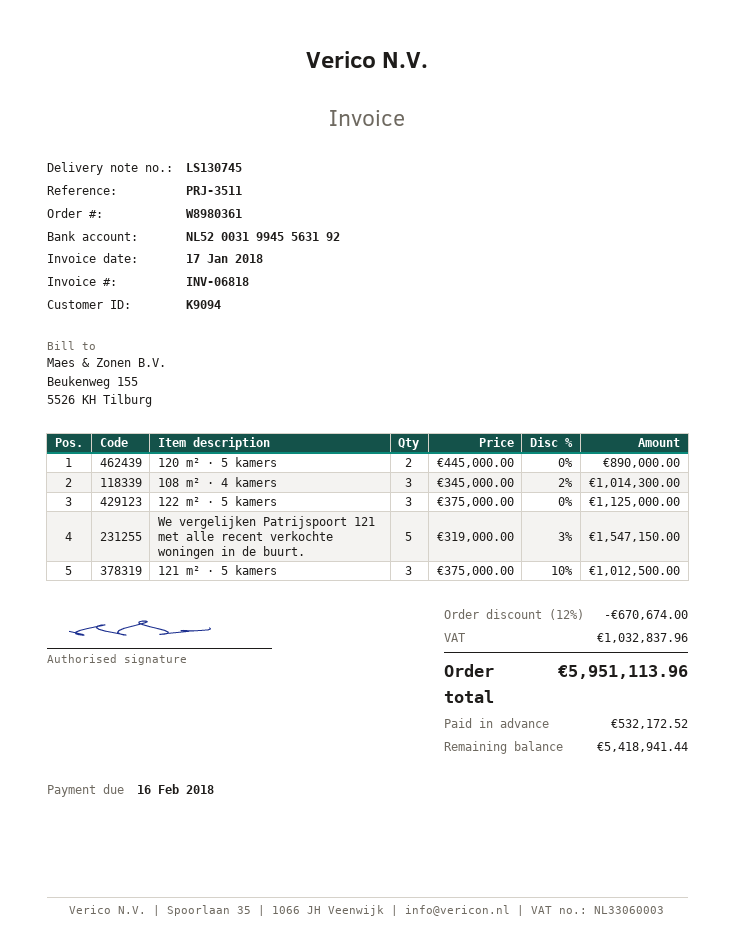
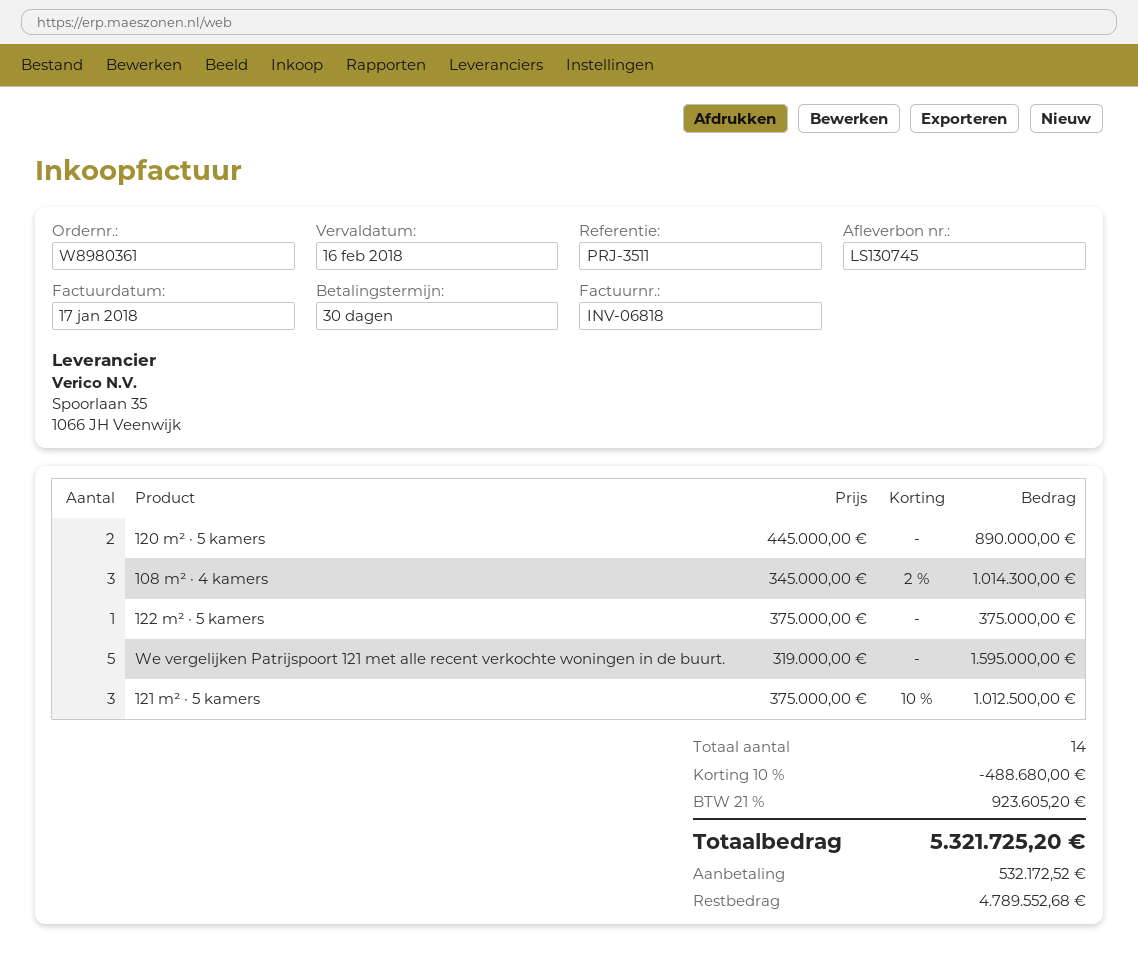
122 m² · 5 kamers: 3 x 375000.00 = 1125000.00 -> 1 x 375000.00 = 375000.00
We vergelijken Patrijspoort 121 met alle recent verkochte woningen in de buurt.: 5 x 319000.00 - 3% = 1547150.00 -> 5 x 319000.00 = 1595000.00
discount: 12% = 670674.00 -> 10% = 488680.00
tax: 1032837.96 -> 923605.20
total: 5951113.96 -> 5321725.20
balance: 5418941.44 -> 4789552.68

